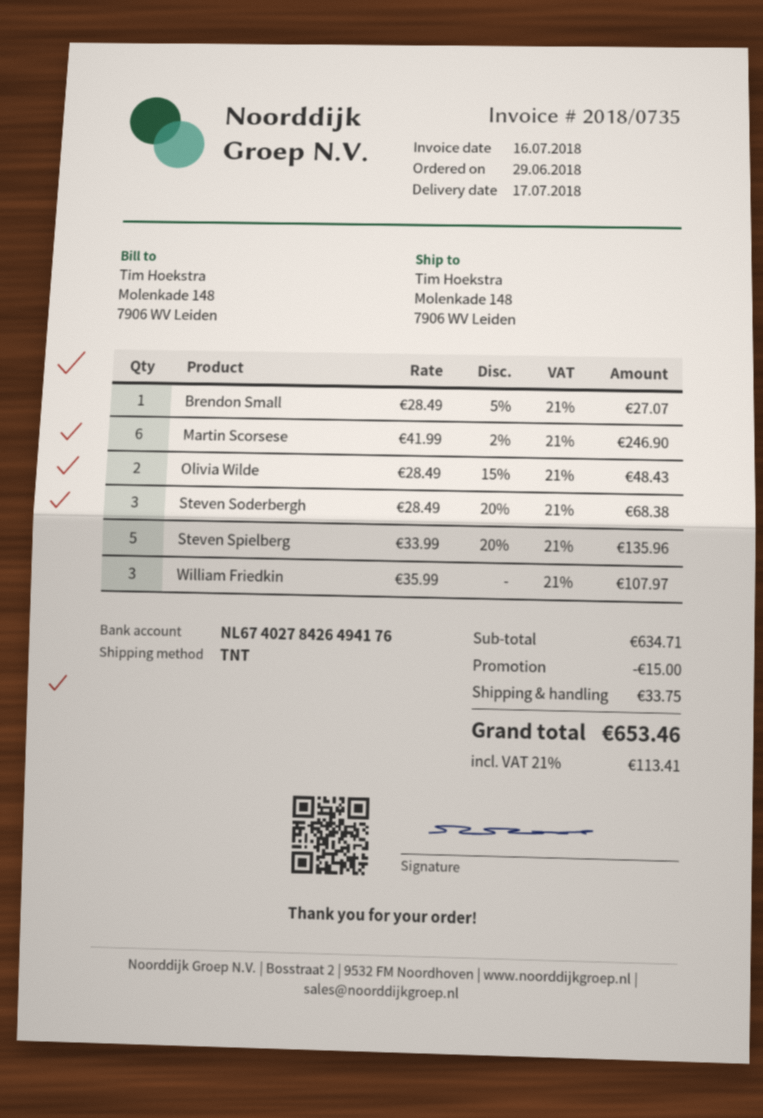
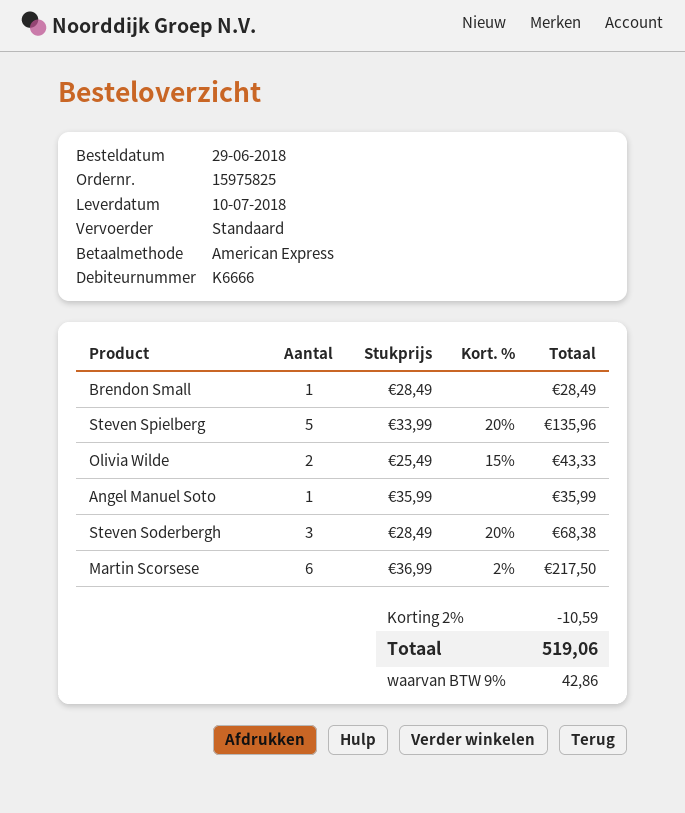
delivery date: 2018-07-17 -> 2018-07-10
shipping method: TNT -> standard
Brendon Small: 1 x 28.49 - 5% = 27.07 -> 1 x 28.49 = 28.49
Martin Scorsese: 6 x 41.99 - 2% = 246.90 -> 6 x 36.99 - 2% = 217.50
Olivia Wilde: 2 x 28.49 - 15% = 48.43 -> 2 x 25.49 - 15% = 43.33
William Friedkin: 3 x 35.99 = 107.97 -> none
Angel Manuel Soto: none -> 1 x 35.99 = 35.99
discount: 15.00 -> 10.59
shipping: 33.75 -> none
tax: 21% = 113.41 -> 9% = 42.86
total: 653.46 -> 519.06

